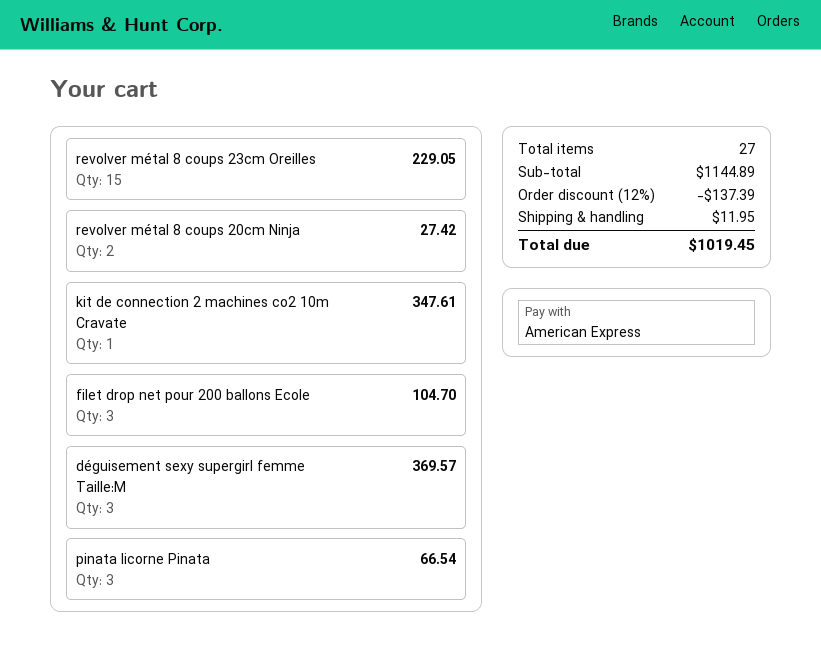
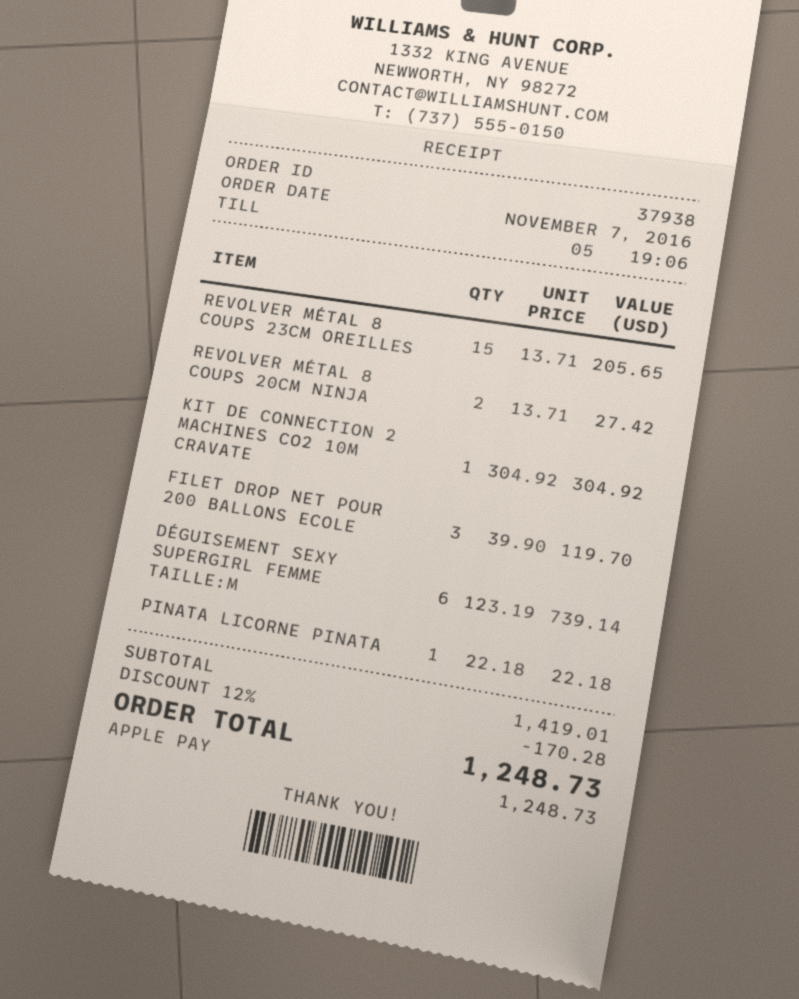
payment method: American Express -> Apple Pay
revolver métal 8 coups 23cm Oreilles: 15 for 229.05 -> 15 for 205.65
kit de connection 2 machines co2 10m Cravate: 1 for 347.61 -> 1 for 304.92
filet drop net pour 200 ballons Ecole: 3 for 104.70 -> 3 for 119.70
déguisement sexy supergirl femme Taille:M: 3 for 369.57 -> 6 for 739.14
pinata licorne Pinata: 3 for 66.54 -> 1 for 22.18
subtotal: 1144.89 -> 1419.01
discount: 12% = 137.39 -> 12% = 170.28
shipping: 11.95 -> none
total: 1019.45 -> 1248.73

